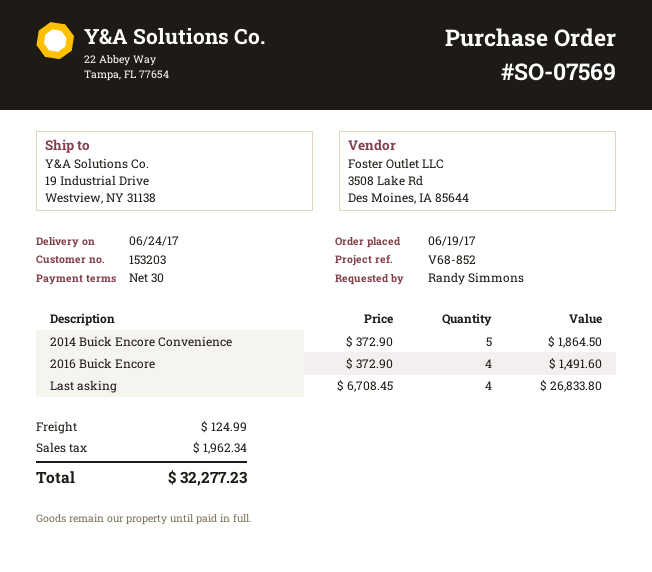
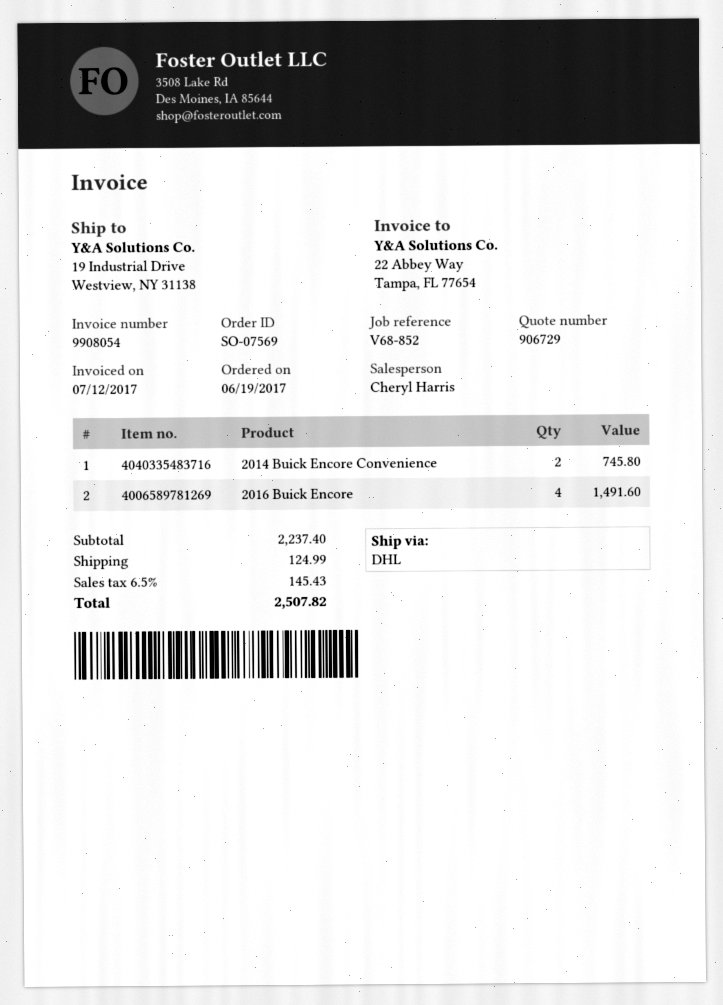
2014 Buick Encore Convenience: 5 for 1864.50 -> 2 for 745.80
Last asking: 4 for 26833.80 -> none
tax: 1962.34 -> 145.43
total: 32277.23 -> 2507.82

